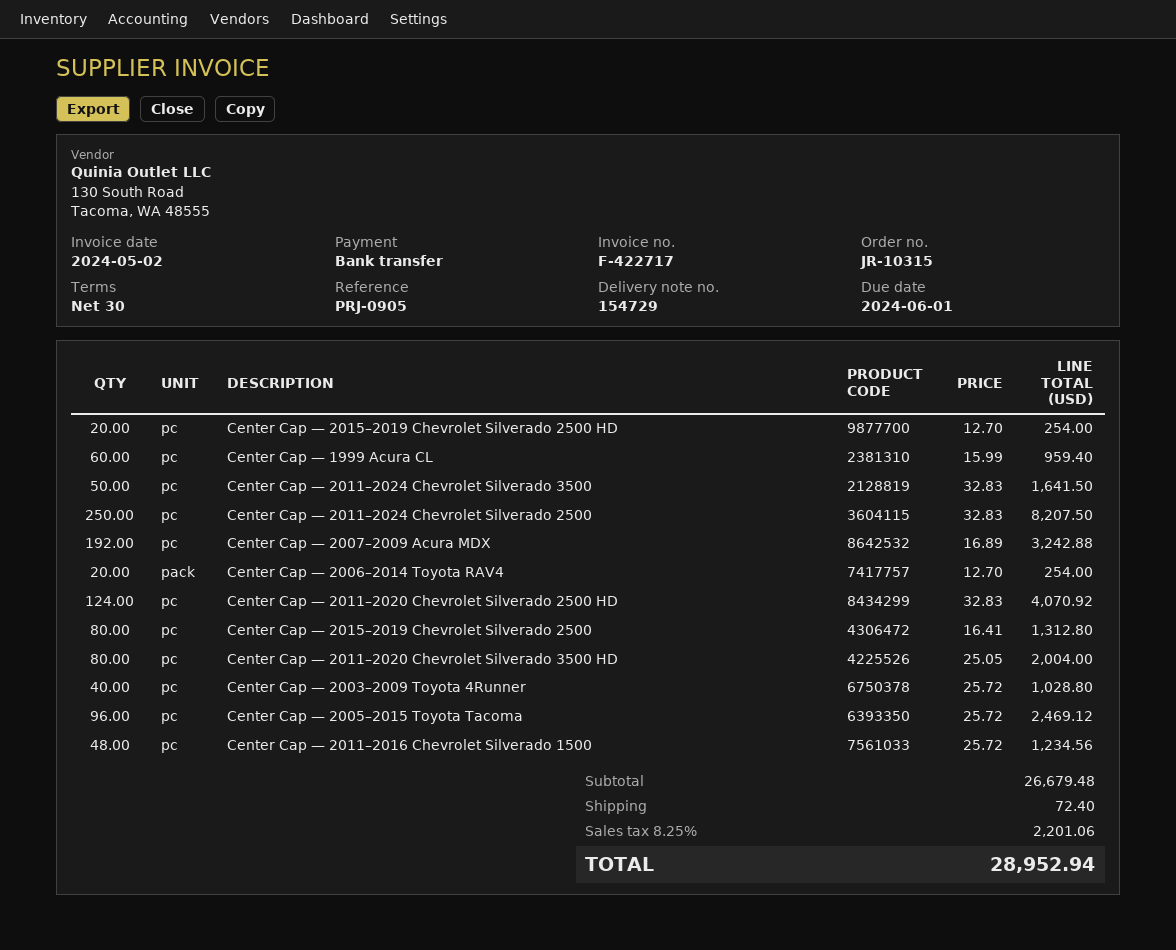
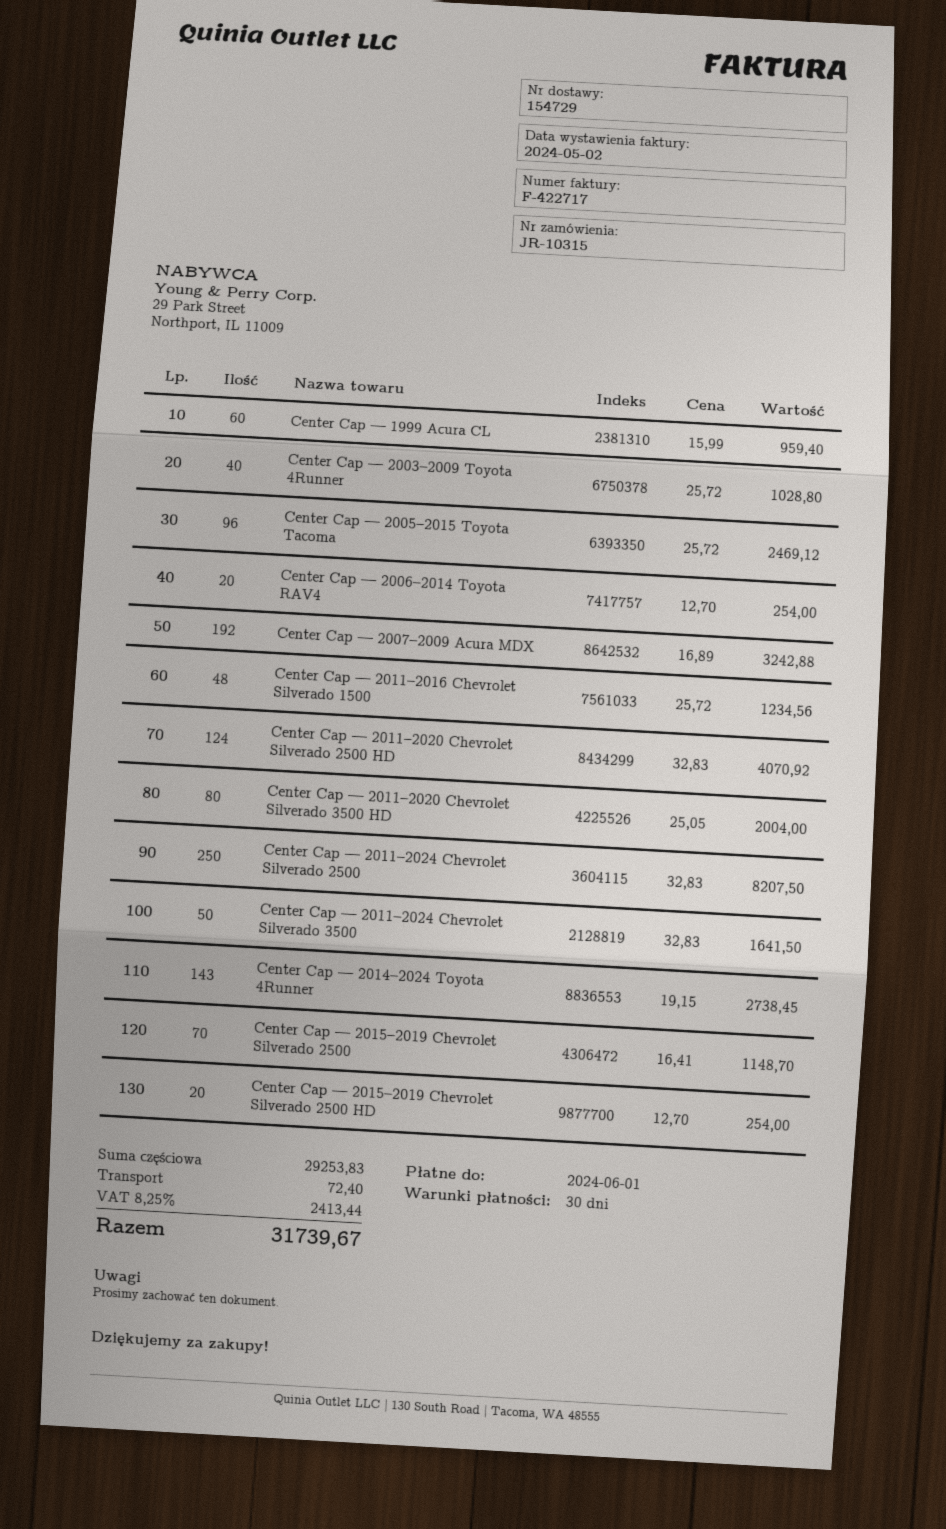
Center Cap — 2015–2019 Chevrolet Silverado 2500: 80 x 16.41 = 1312.80 -> 70 x 16.41 = 1148.70
Center Cap — 2014–2024 Toyota 4Runner: none -> 143 x 19.15 = 2738.45
subtotal: 26679.48 -> 29253.83
tax: 8.25% = 2201.06 -> 8.25% = 2413.44
total: 28952.94 -> 31739.67

